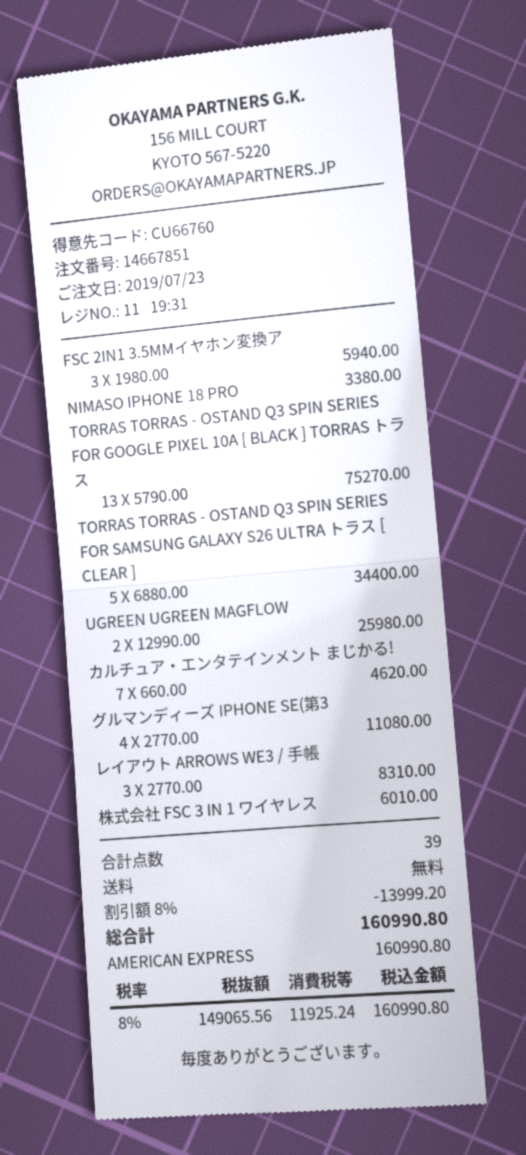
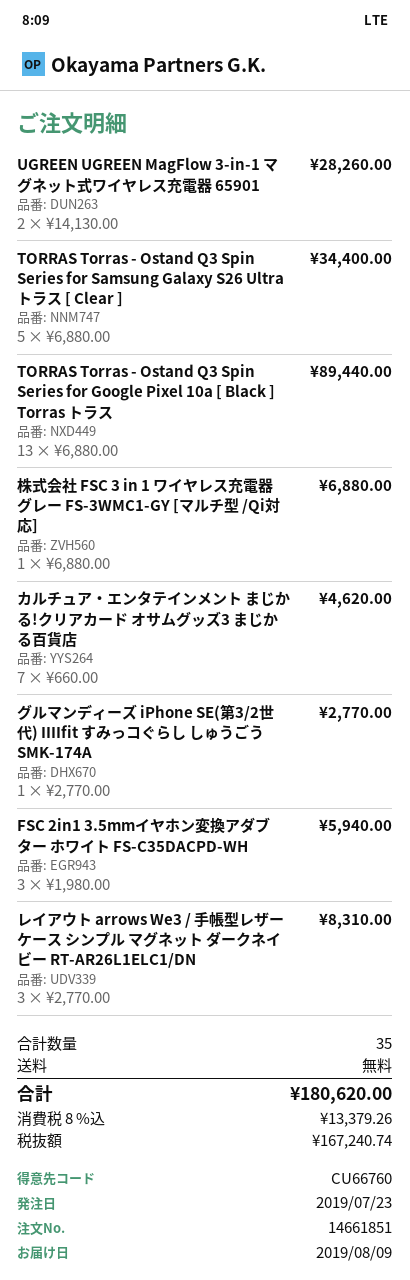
order number: 14667851 -> 14661851
NIMASO IPHONE 18 PRO: 1 x 3380.00 = 3380.00 -> none
TORRAS TORRAS - OSTAND Q3 SPIN SERIES FOR GOOGLE PIXEL 10A [ BLACK ] TORRAS トラス: 13 x 5790.00 = 75270.00 -> 13 x 6880.00 = 89440.00
UGREEN UGREEN MAGFLOW: 2 x 12990.00 = 25980.00 -> 2 x 14130.00 = 28260.00
グルマンディーズ IPHONE SE(第3: 4 x 2770.00 = 11080.00 -> 1 x 2770.00 = 2770.00
株式会社 FSC 3 IN 1 ワイヤレス: 1 x 6010.00 = 6010.00 -> 1 x 6880.00 = 6880.00
total quantity: 39 -> 35
discount: 8% = 13999.20 -> none
net: 149065.56 -> 167240.74
tax: 8% = 11925.24 -> 8% = 13379.26
total: 160990.80 -> 180620.00

